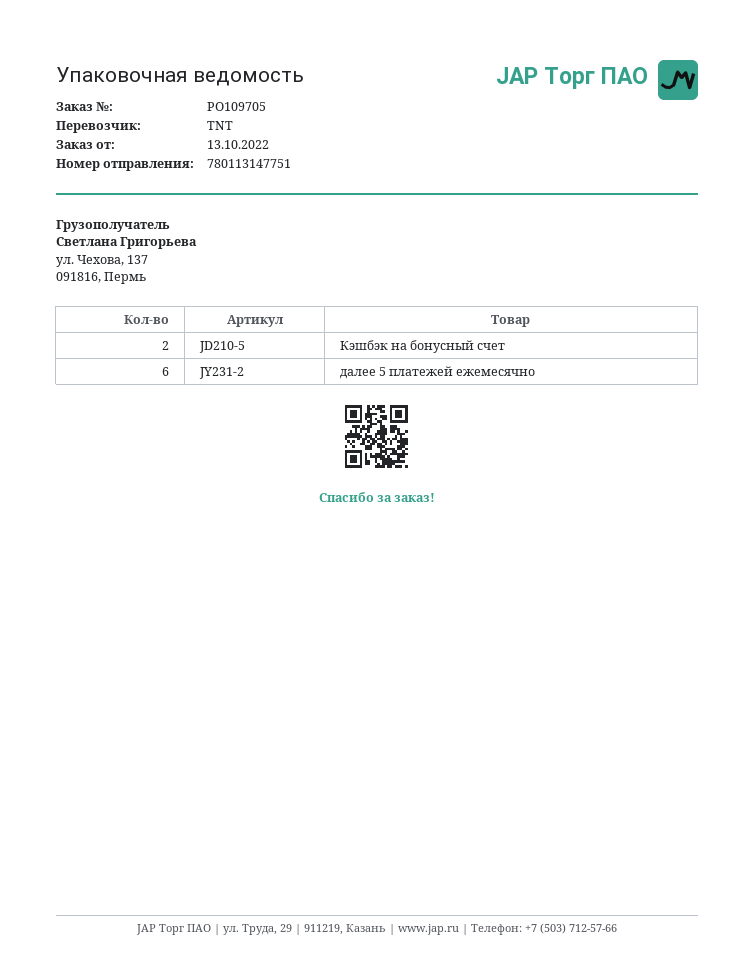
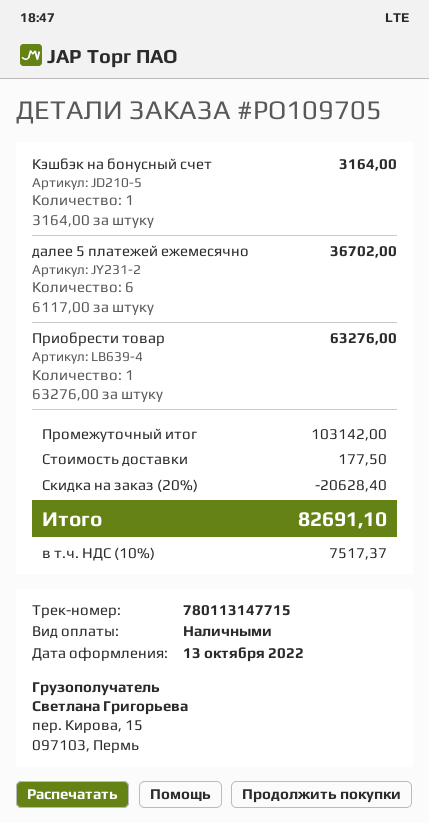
tracking number: 780113147751 -> 780113147715
ship to: ул. Чехова, 137, 091816, Пермь -> пер. Кирова, 15, 097103, Пермь
Кэшбэк на бонусный счет: 2 -> 1
Приобрести товар: none -> 1

